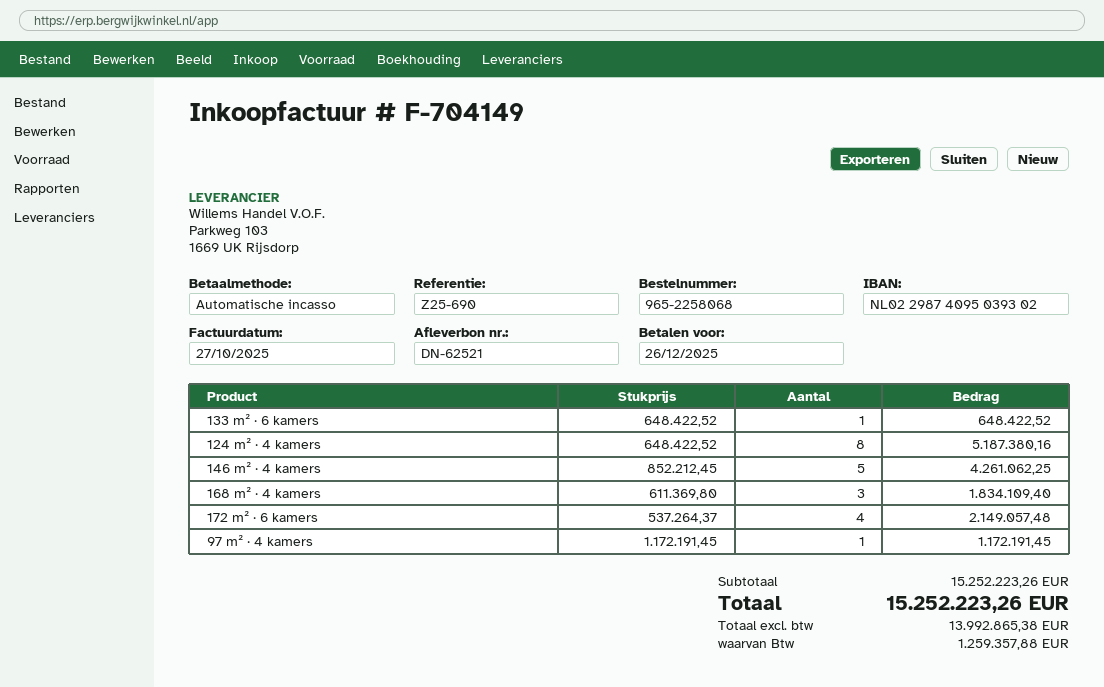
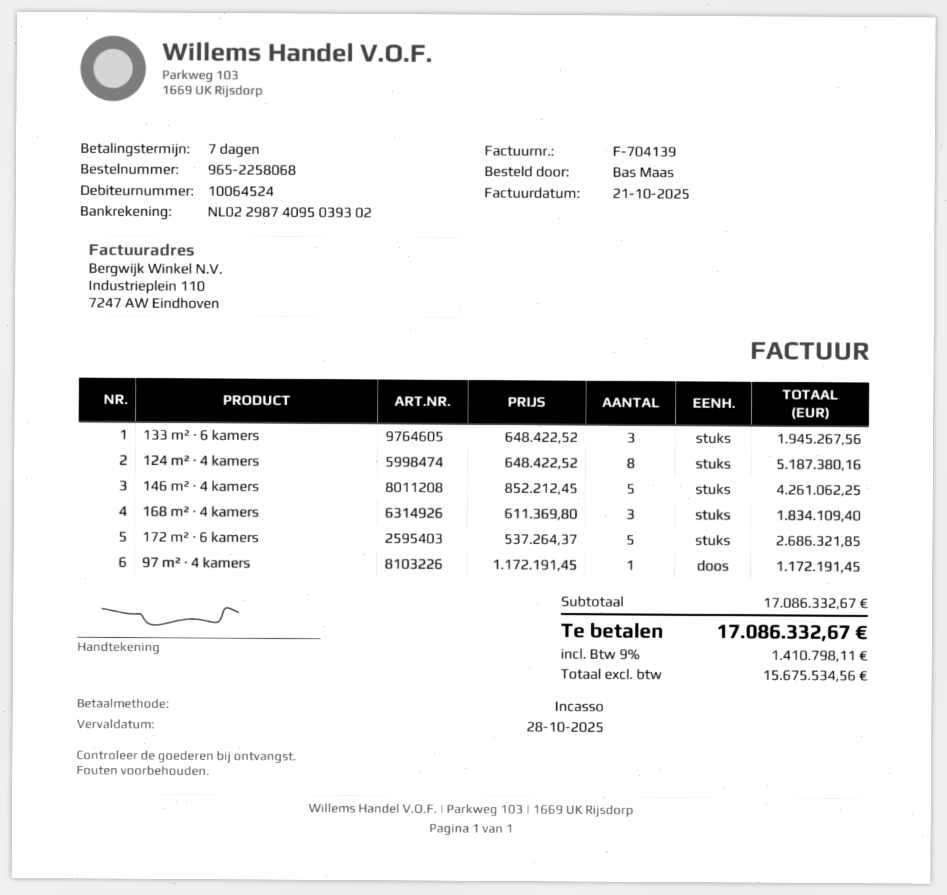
invoice number: F-704149 -> F-704139
invoice date: 2025-10-27 -> 2025-10-21
due date: 2025-12-26 -> 2025-10-28
133 m² · 6 kamers: 1 x 648422.52 = 648422.52 -> 3 x 648422.52 = 1945267.56
172 m² · 6 kamers: 4 x 537264.37 = 2149057.48 -> 5 x 537264.37 = 2686321.85
subtotal: 15252223.26 -> 17086332.67
net: 13992865.38 -> 15675534.56
tax: 1259357.88 -> 1410798.11
total: 15252223.26 -> 17086332.67

